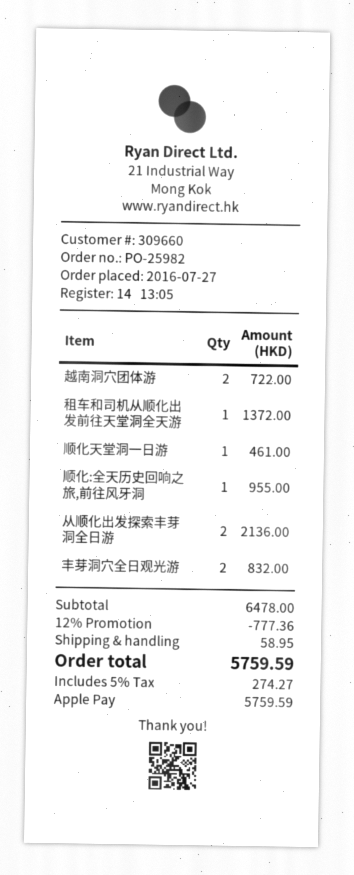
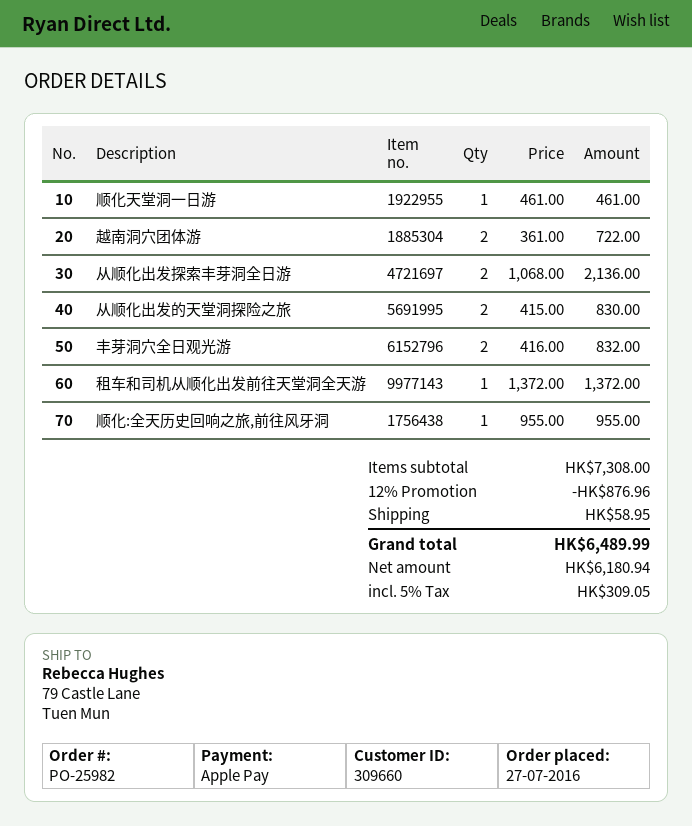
从顺化出发的天堂洞探险之旅: none -> 2 for 830.00
subtotal: 6478.00 -> 7308.00
discount: 12% = 777.36 -> 12% = 876.96
tax: 5% = 274.27 -> 5% = 309.05
total: 5759.59 -> 6489.99

